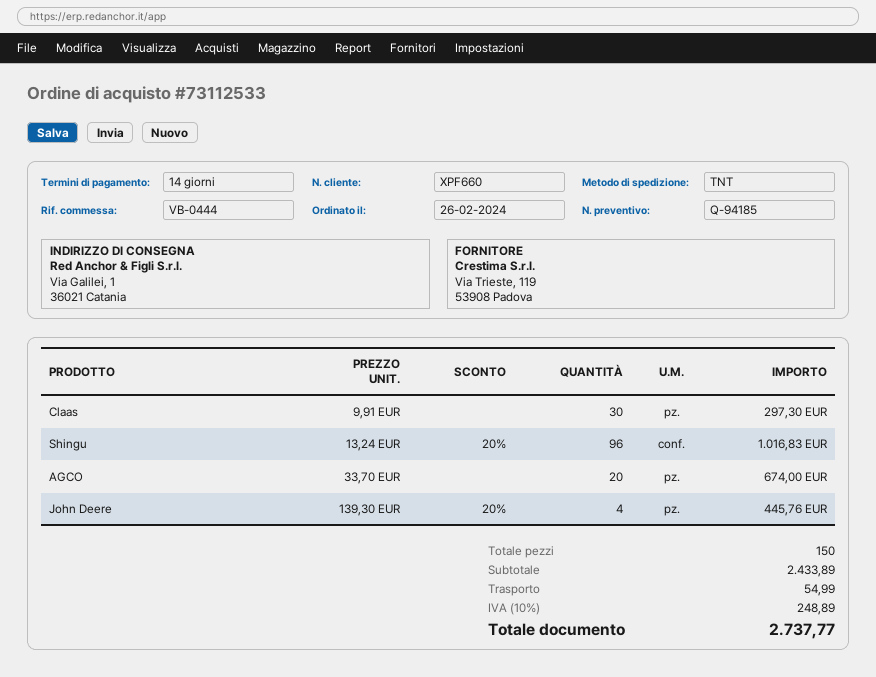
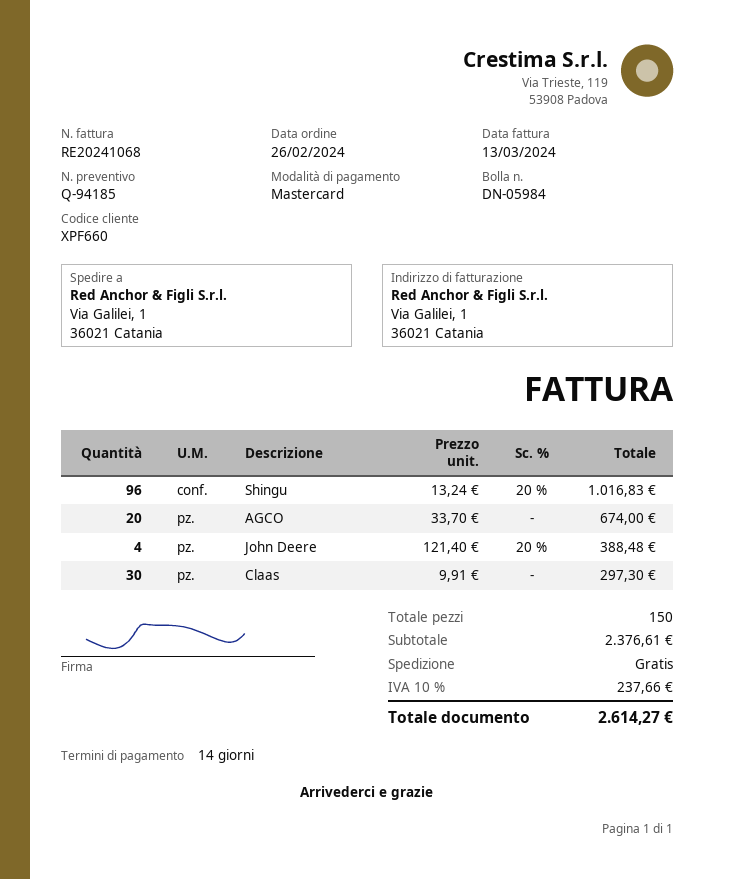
John Deere: 4 x 139.30 - 20% = 445.76 -> 4 x 121.40 - 20% = 388.48
subtotal: 2433.89 -> 2376.61
shipping: 54.99 -> 0.00
tax: 10% = 248.89 -> 10% = 237.66
total: 2737.77 -> 2614.27

